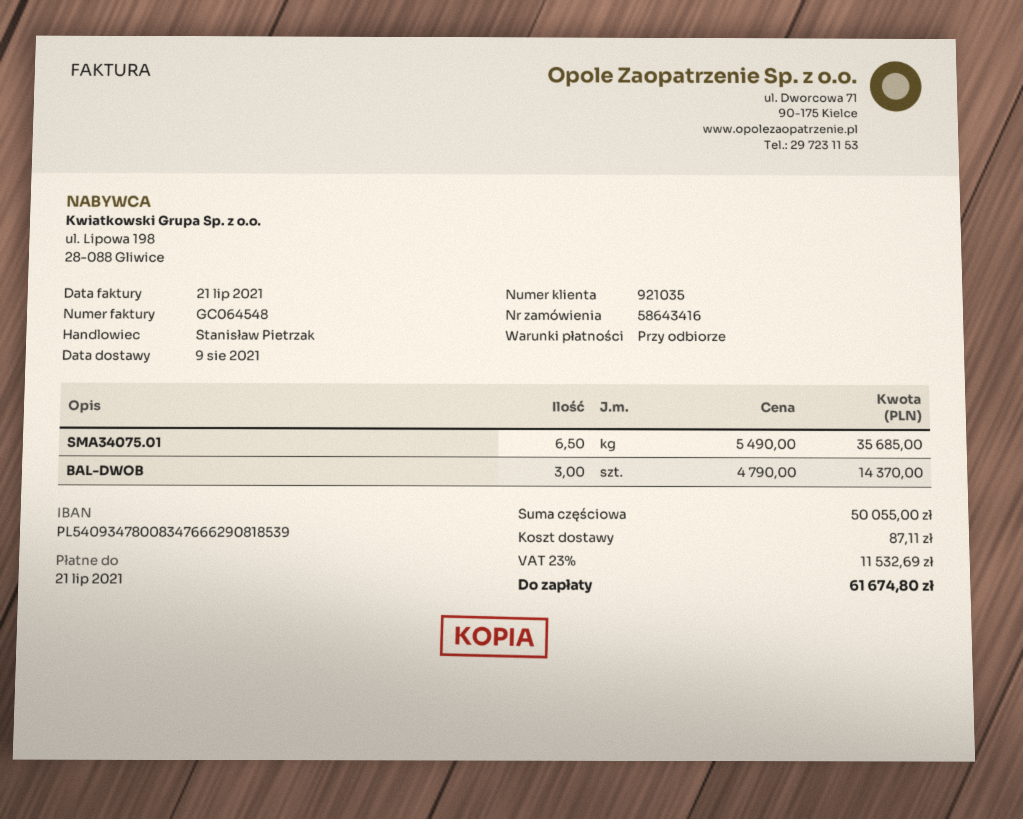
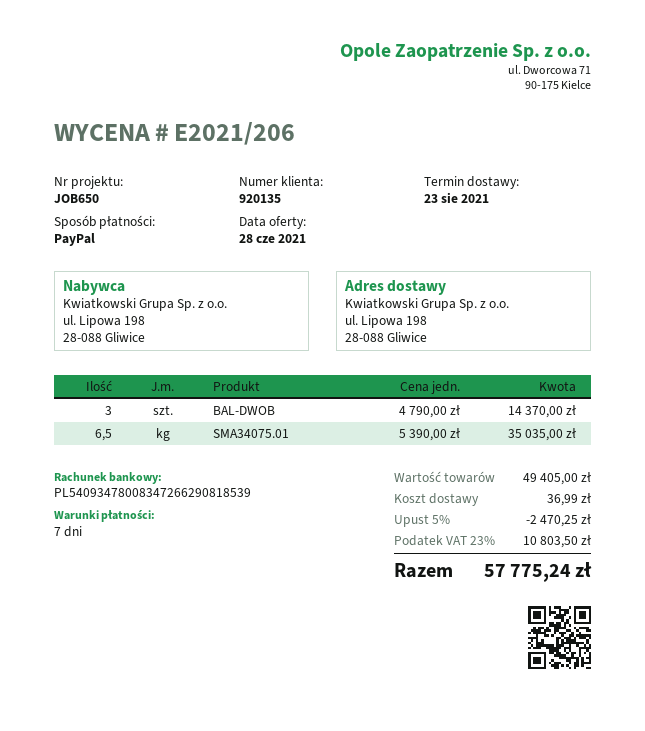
delivery date: 2021-08-09 -> 2021-08-23
payment terms: on receipt -> 7 days
customer number: 921035 -> 920135
bank account: PL54093478008347666290818539 -> PL54093478008347266290818539
SMA34075.01: 6.5 x 5490.00 = 35685.00 -> 6.5 x 5390.00 = 35035.00
subtotal: 50055.00 -> 49405.00
discount: none -> 5% = 2470.25
shipping: 87.11 -> 36.99
tax: 23% = 11532.69 -> 23% = 10803.50
total: 61674.80 -> 57775.24

